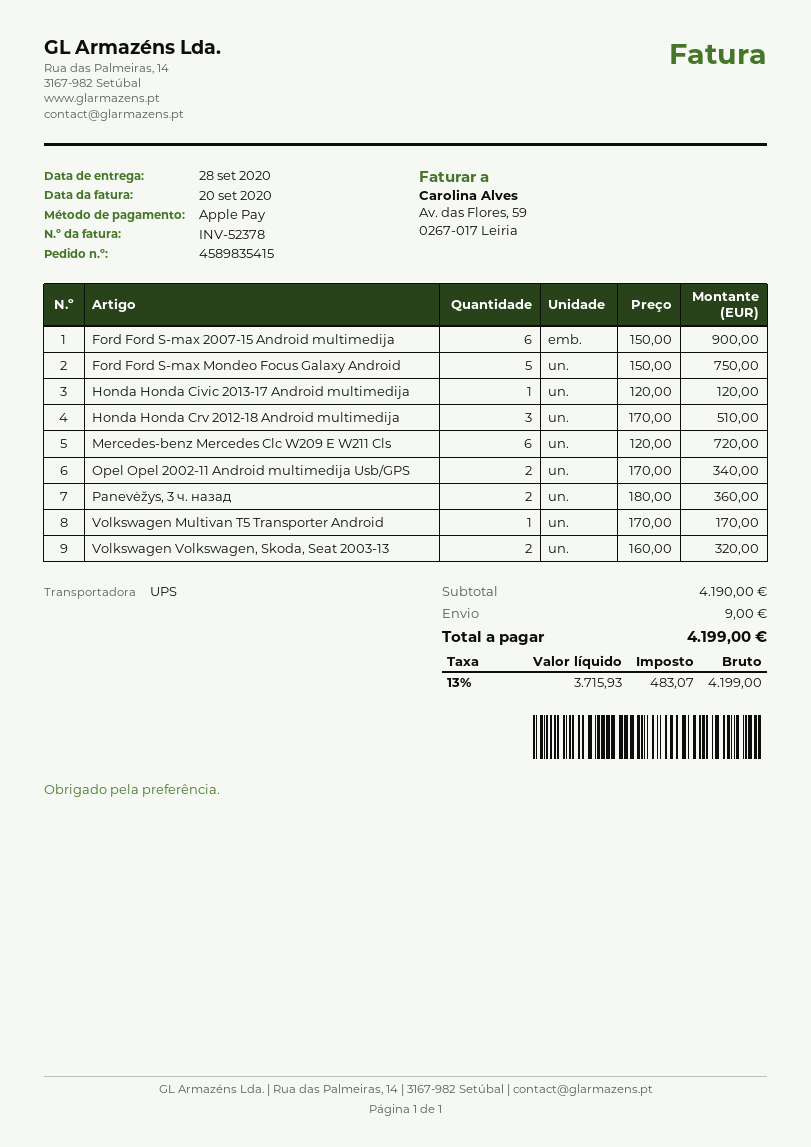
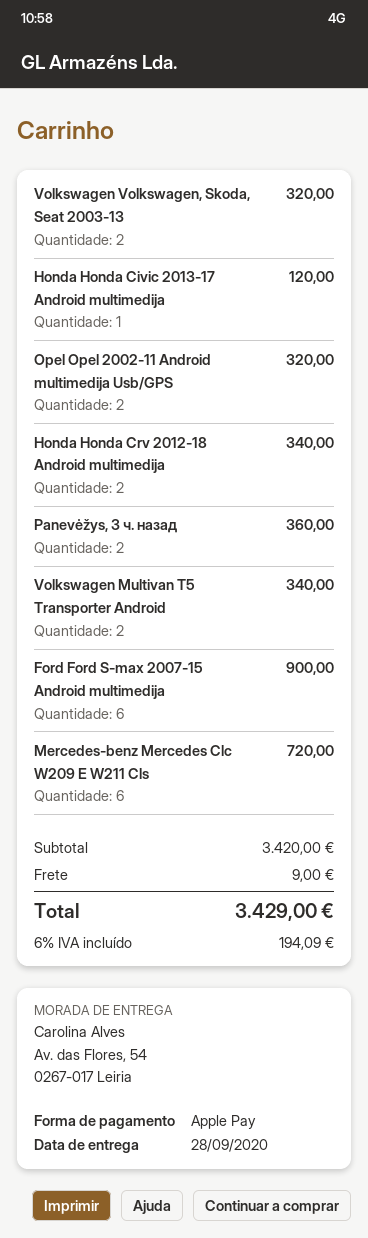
Ford Ford S-max Mondeo Focus Galaxy Android: 5 for 750.00 -> none
Honda Honda Crv 2012-18 Android multimedija: 3 for 510.00 -> 2 for 340.00
Opel Opel 2002-11 Android multimedija Usb/GPS: 2 for 340.00 -> 2 for 320.00
Volkswagen Multivan T5 Transporter Android: 1 for 170.00 -> 2 for 340.00
subtotal: 4190.00 -> 3420.00
tax: 13% = 483.07 -> 6% = 194.09
total: 4199.00 -> 3429.00

